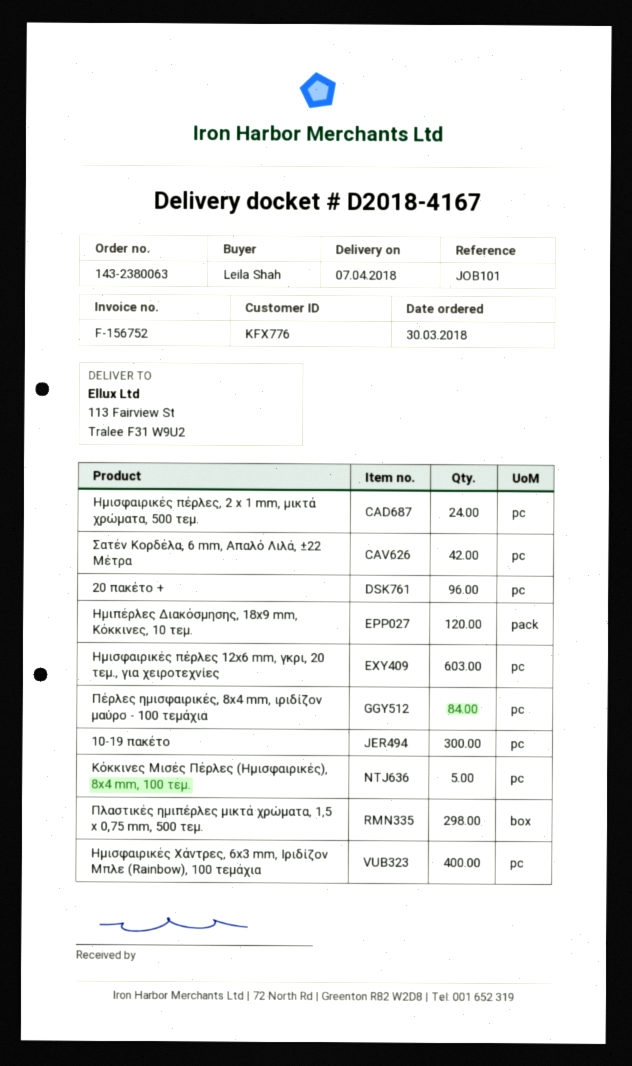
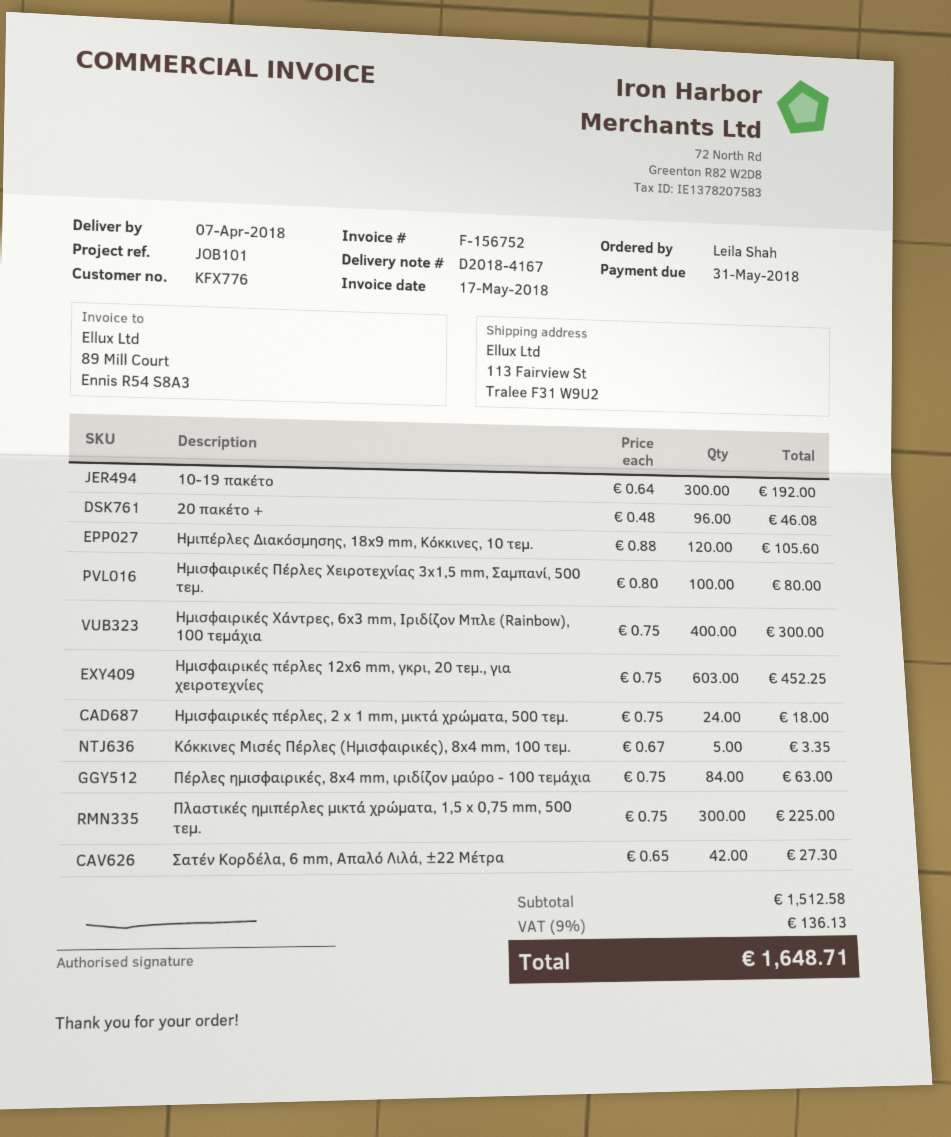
Πλαστικές ημιπέρλες μικτά χρώματα, 1,5 x 0,75 mm, 500 τεμ.: 298 -> 300
Ημισφαιρικές Πέρλες Χειροτεχνίας 3x1,5 mm, Σαμπανί, 500 τεμ.: none -> 100

